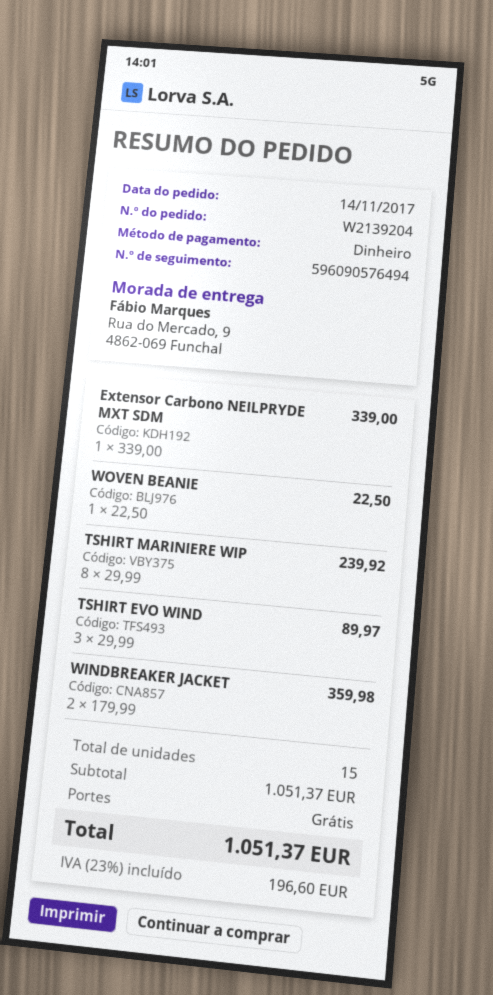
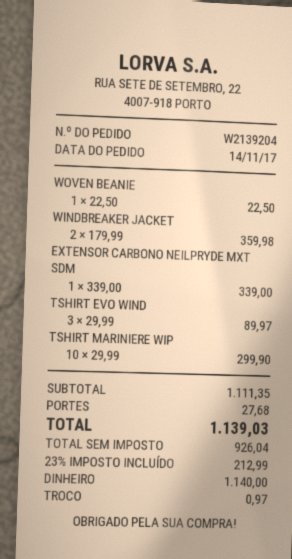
TSHIRT MARINIERE WIP: 8 x 29.99 = 239.92 -> 10 x 29.99 = 299.90
subtotal: 1051.37 -> 1111.35
shipping: 0.00 -> 27.68
tax: 23% = 196.60 -> 23% = 212.99
total: 1051.37 -> 1139.03

